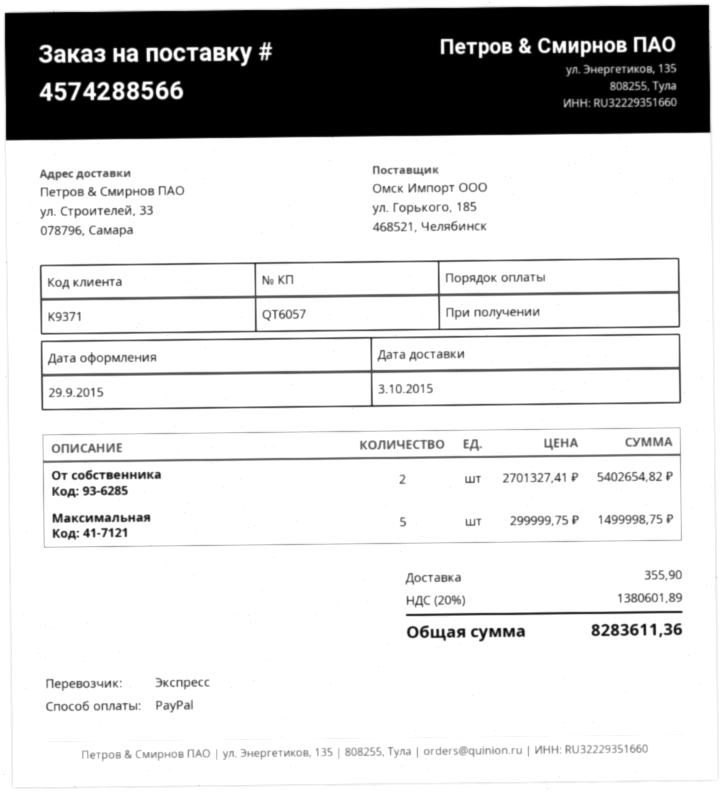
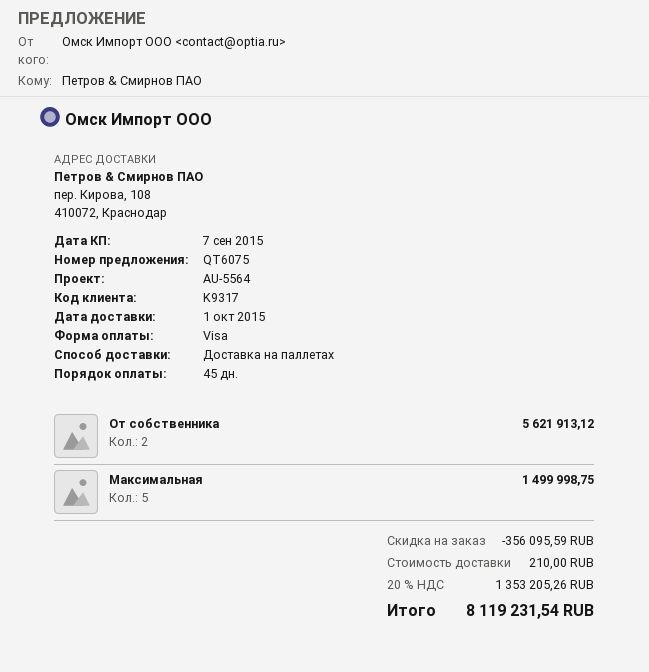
quote number: QT6057 -> QT6075
delivery date: 2015-10-03 -> 2015-10-01
payment terms: on receipt -> 45 days
customer number: K9371 -> K9317
payment method: PayPal -> Visa
shipping method: express -> pallet freight
ship to: ул. Строителей, 33, 078796, Самара -> пер. Кирова, 108, 410072, Краснодар
От собственника: 2 for 5402654.82 -> 2 for 5621913.12
discount: none -> 356095.59
shipping: 355.90 -> 210.00
tax: 20% = 1380601.89 -> 20% = 1353205.26
total: 8283611.36 -> 8119231.54

